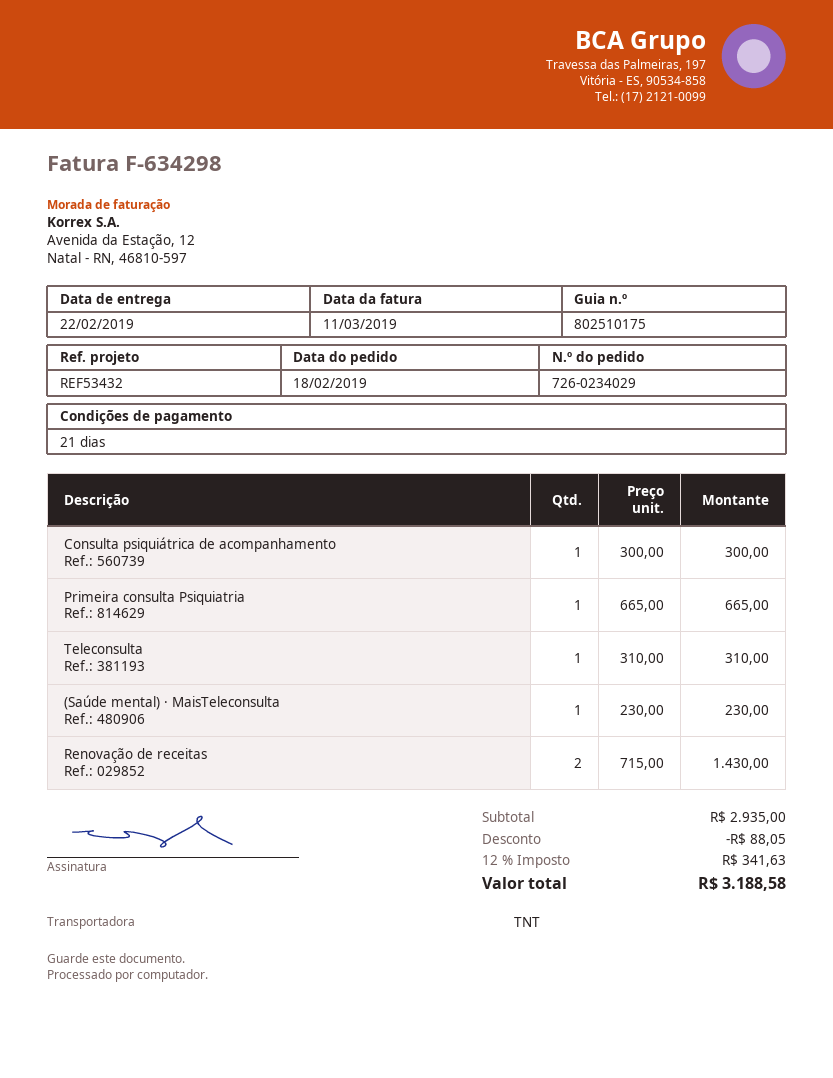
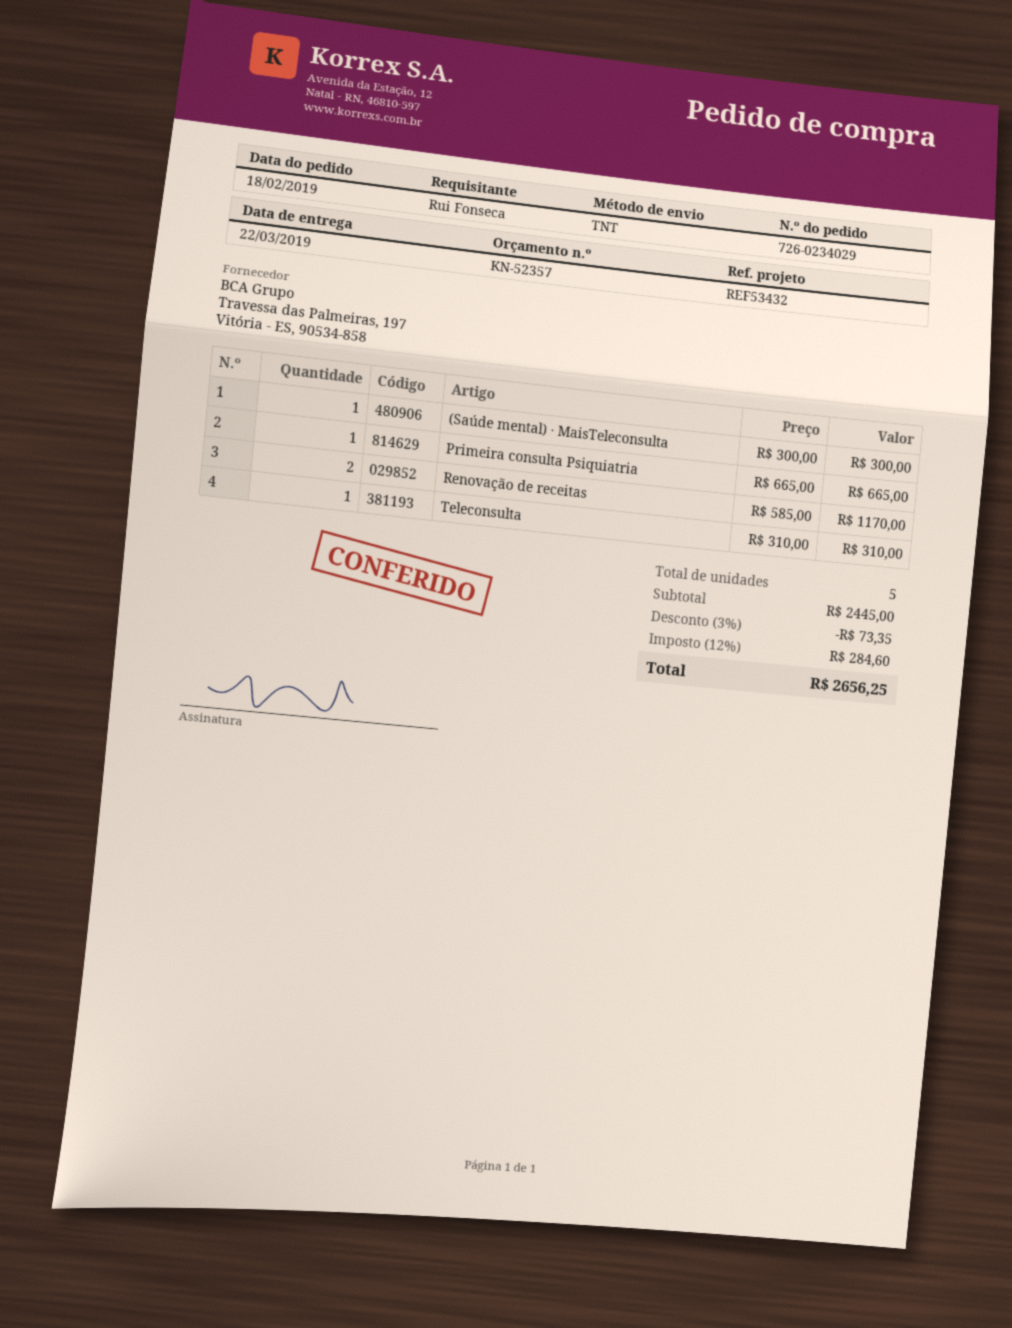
delivery date: 2019-02-22 -> 2019-03-22
Consulta psiquiátrica de acompanhamento: 1 x 300.00 = 300.00 -> none
(Saúde mental) · MaisTeleconsulta: 1 x 230.00 = 230.00 -> 1 x 300.00 = 300.00
Renovação de receitas: 2 x 715.00 = 1430.00 -> 2 x 585.00 = 1170.00
subtotal: 2935.00 -> 2445.00
discount: 88.05 -> 73.35
tax: 12% = 341.63 -> 12% = 284.60
total: 3188.58 -> 2656.25

